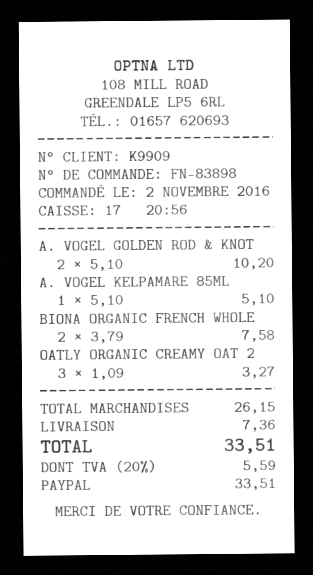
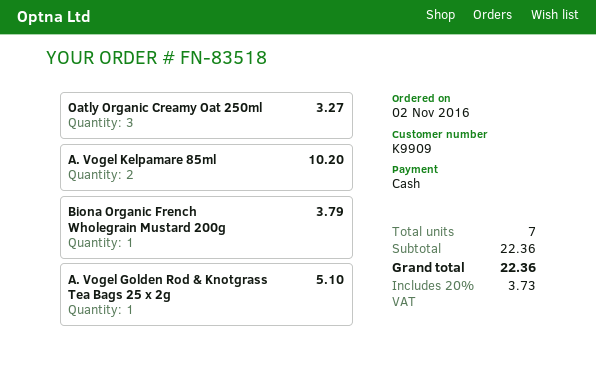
order number: FN-83898 -> FN-83518
payment method: PayPal -> cash
A. VOGEL GOLDEN ROD & KNOT: 2 for 10.20 -> 1 for 5.10
A. VOGEL KELPAMARE 85ML: 1 for 5.10 -> 2 for 10.20
BIONA ORGANIC FRENCH WHOLE: 2 for 7.58 -> 1 for 3.79
subtotal: 26.15 -> 22.36
shipping: 7.36 -> none
tax: 20% = 5.59 -> 20% = 3.73
total: 33.51 -> 22.36

